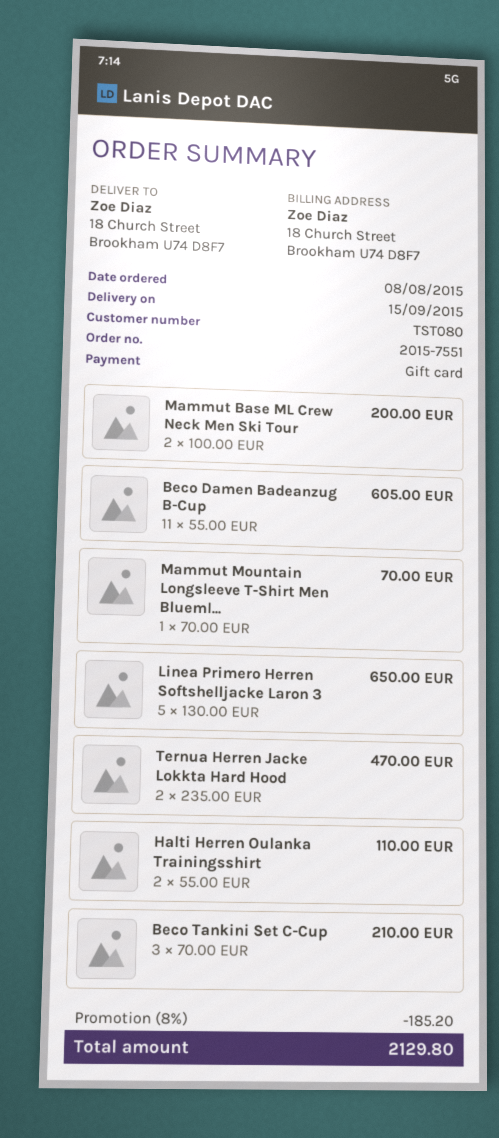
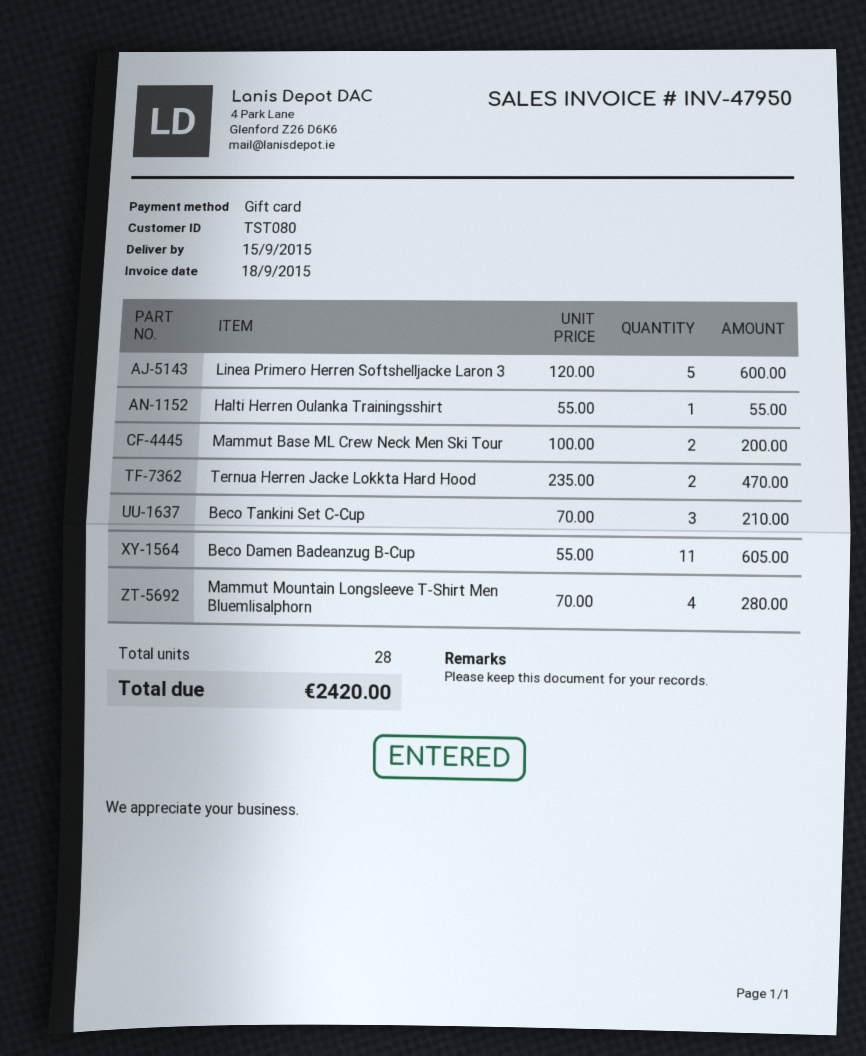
Mammut Mountain Longsleeve T-Shirt Men Blueml...: 1 x 70.00 = 70.00 -> 4 x 70.00 = 280.00
Linea Primero Herren Softshelljacke Laron 3: 5 x 130.00 = 650.00 -> 5 x 120.00 = 600.00
Halti Herren Oulanka Trainingsshirt: 2 x 55.00 = 110.00 -> 1 x 55.00 = 55.00
discount: 8% = 185.20 -> none
total: 2129.80 -> 2420.00

